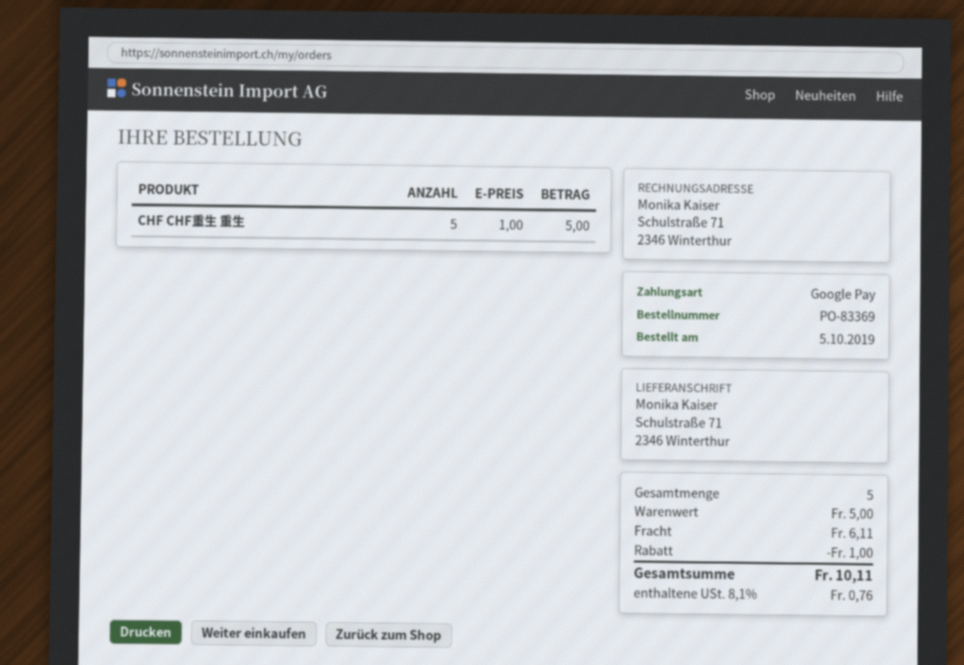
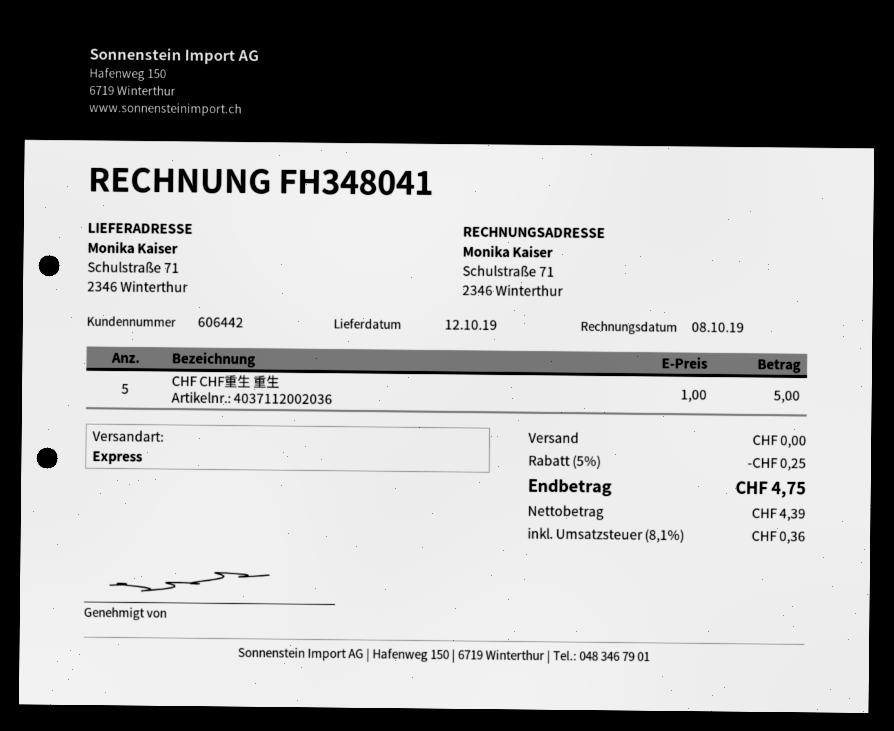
discount: 1.00 -> 0.25
shipping: 6.11 -> 0.00
tax: 8.1% = 0.76 -> 8.1% = 0.36
total: 10.11 -> 4.75

